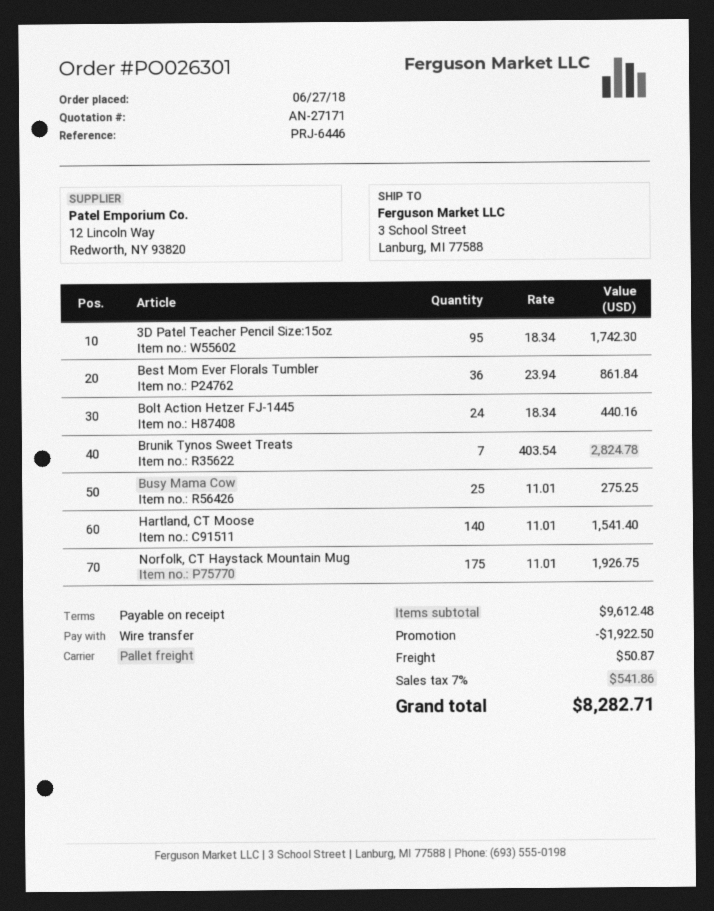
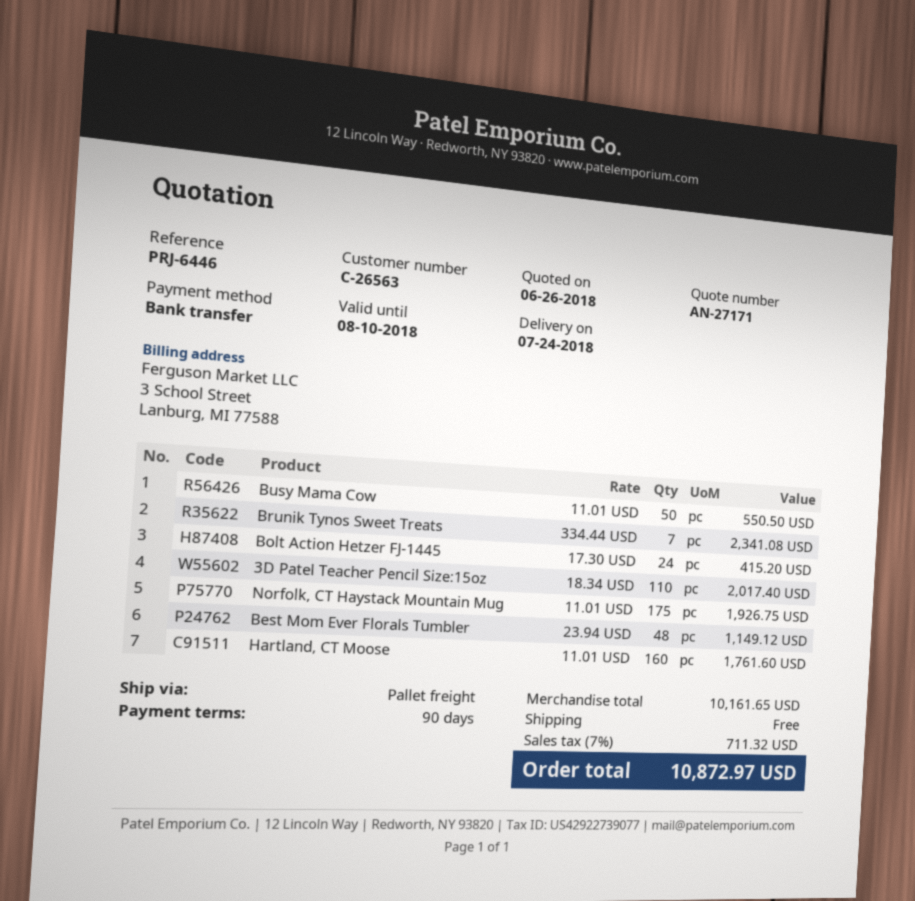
payment terms: on receipt -> 90 days
3D Patel Teacher Pencil Size:15oz: 95 x 18.34 = 1742.30 -> 110 x 18.34 = 2017.40
Best Mom Ever Florals Tumbler: 36 x 23.94 = 861.84 -> 48 x 23.94 = 1149.12
Bolt Action Hetzer FJ-1445: 24 x 18.34 = 440.16 -> 24 x 17.30 = 415.20
Brunik Tynos Sweet Treats: 7 x 403.54 = 2824.78 -> 7 x 334.44 = 2341.08
Busy Mama Cow: 25 x 11.01 = 275.25 -> 50 x 11.01 = 550.50
Hartland, CT Moose: 140 x 11.01 = 1541.40 -> 160 x 11.01 = 1761.60
subtotal: 9612.48 -> 10161.65
discount: 1922.50 -> none
shipping: 50.87 -> 0.00
tax: 7% = 541.86 -> 7% = 711.32
total: 8282.71 -> 10872.97

